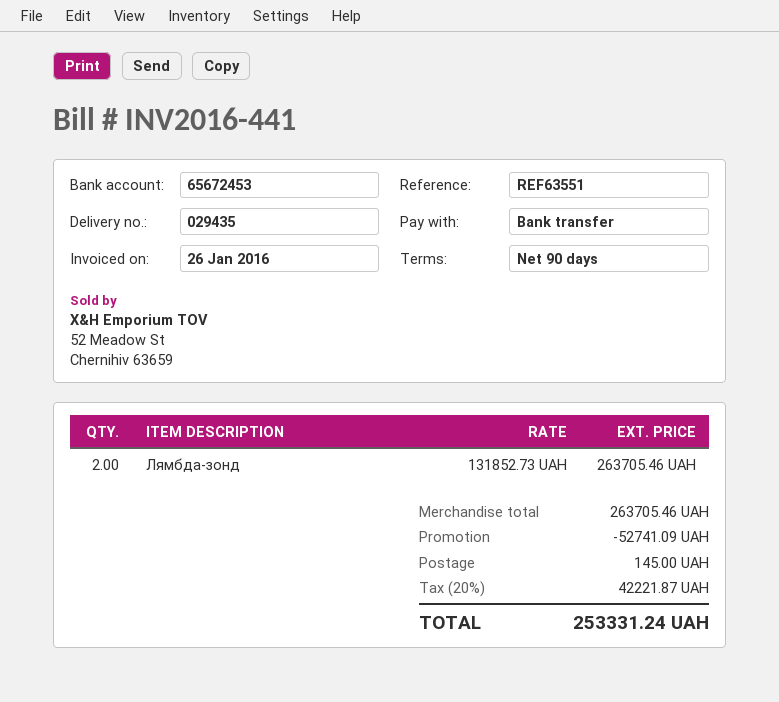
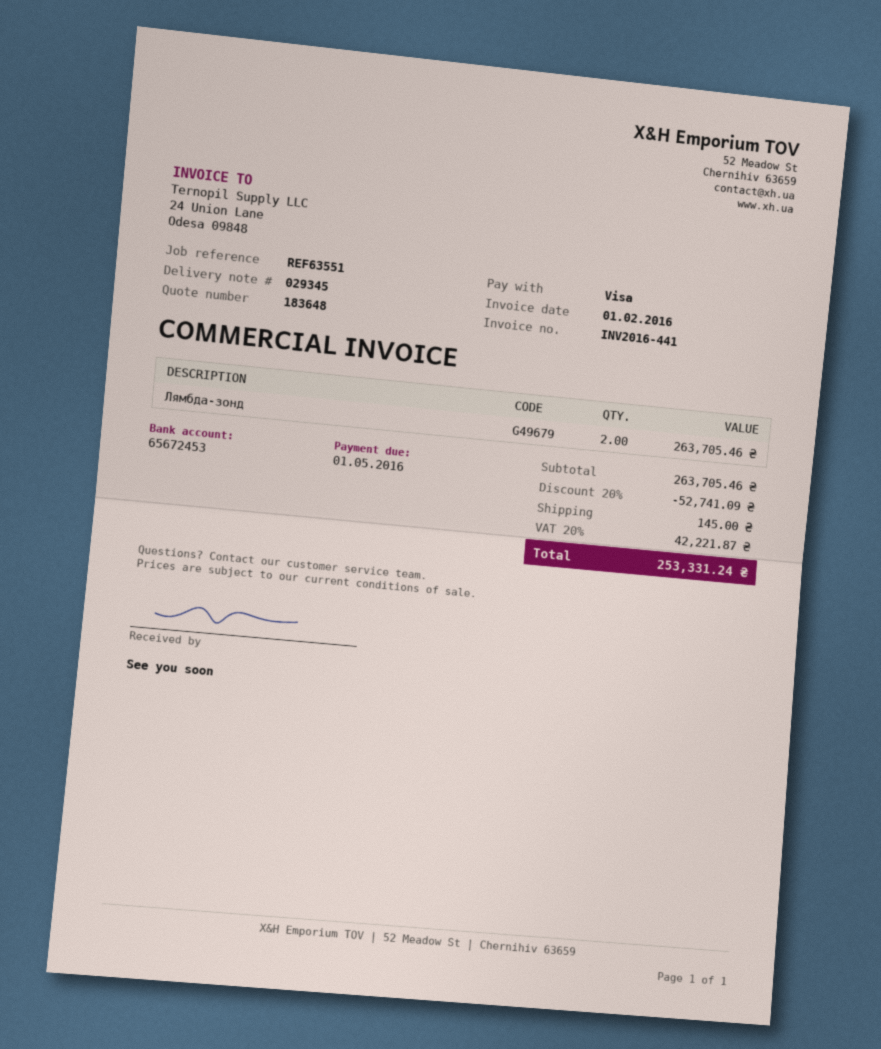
delivery note number: 029435 -> 029345
invoice date: 2016-01-26 -> 2016-02-01
payment method: bank transfer -> Visa

